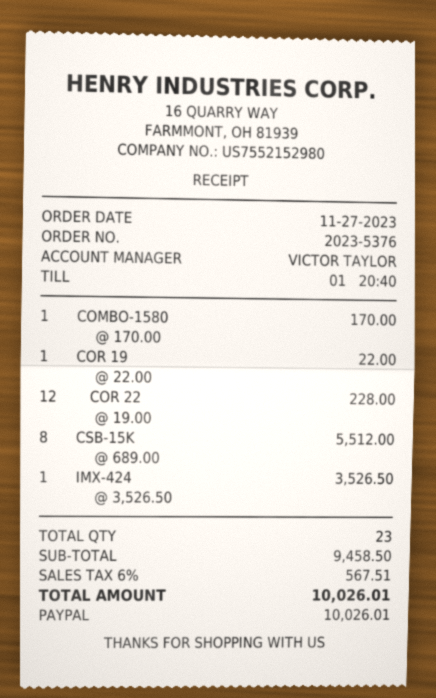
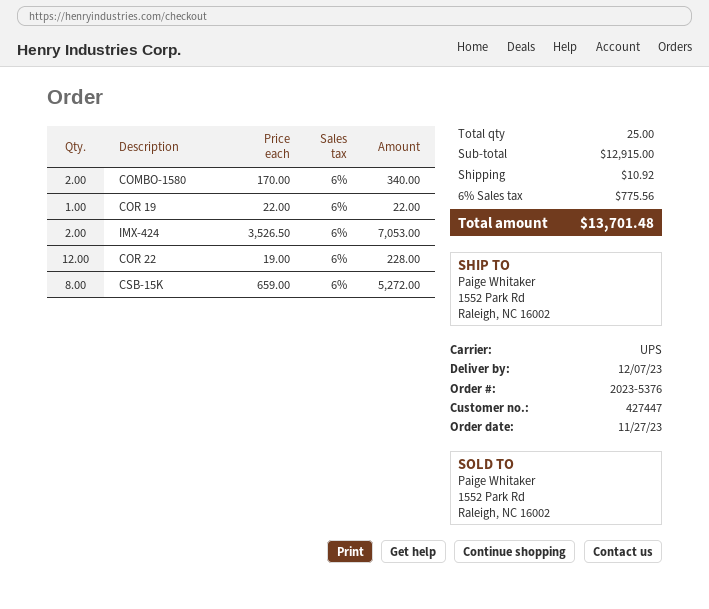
COMBO-1580: 1 x 170.00 = 170.00 -> 2 x 170.00 = 340.00
CSB-15K: 8 x 689.00 = 5512.00 -> 8 x 659.00 = 5272.00
IMX-424: 1 x 3526.50 = 3526.50 -> 2 x 3526.50 = 7053.00
total quantity: 23 -> 25
subtotal: 9458.50 -> 12915.00
shipping: none -> 10.92
tax: 6% = 567.51 -> 6% = 775.56
total: 10026.01 -> 13701.48

